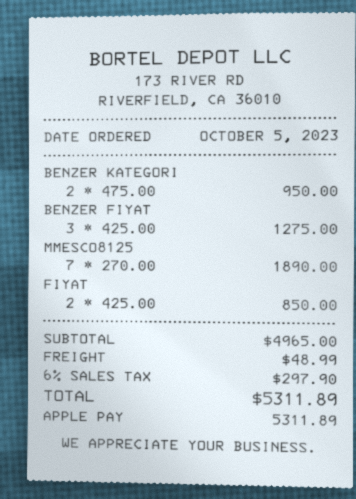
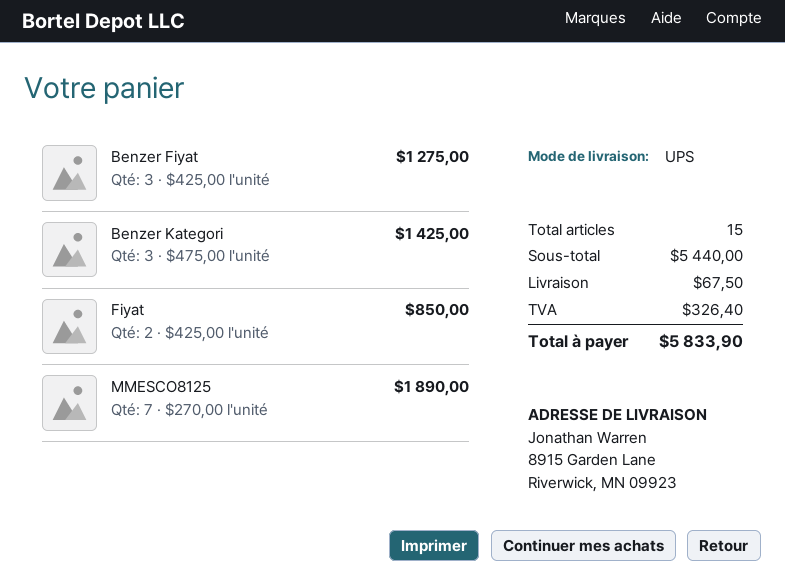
BENZER KATEGORI: 2 x 475.00 = 950.00 -> 3 x 475.00 = 1425.00
subtotal: 4965.00 -> 5440.00
shipping: 48.99 -> 67.50
tax: 297.90 -> 326.40
total: 5311.89 -> 5833.90

